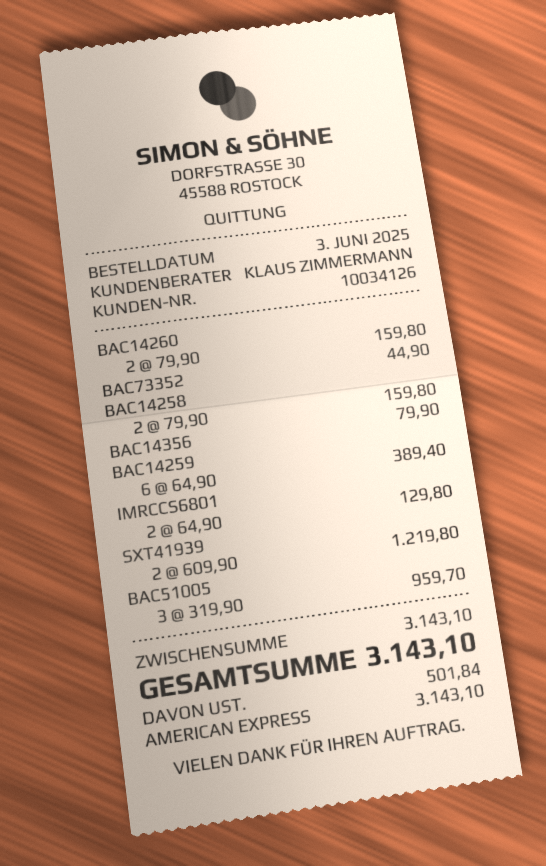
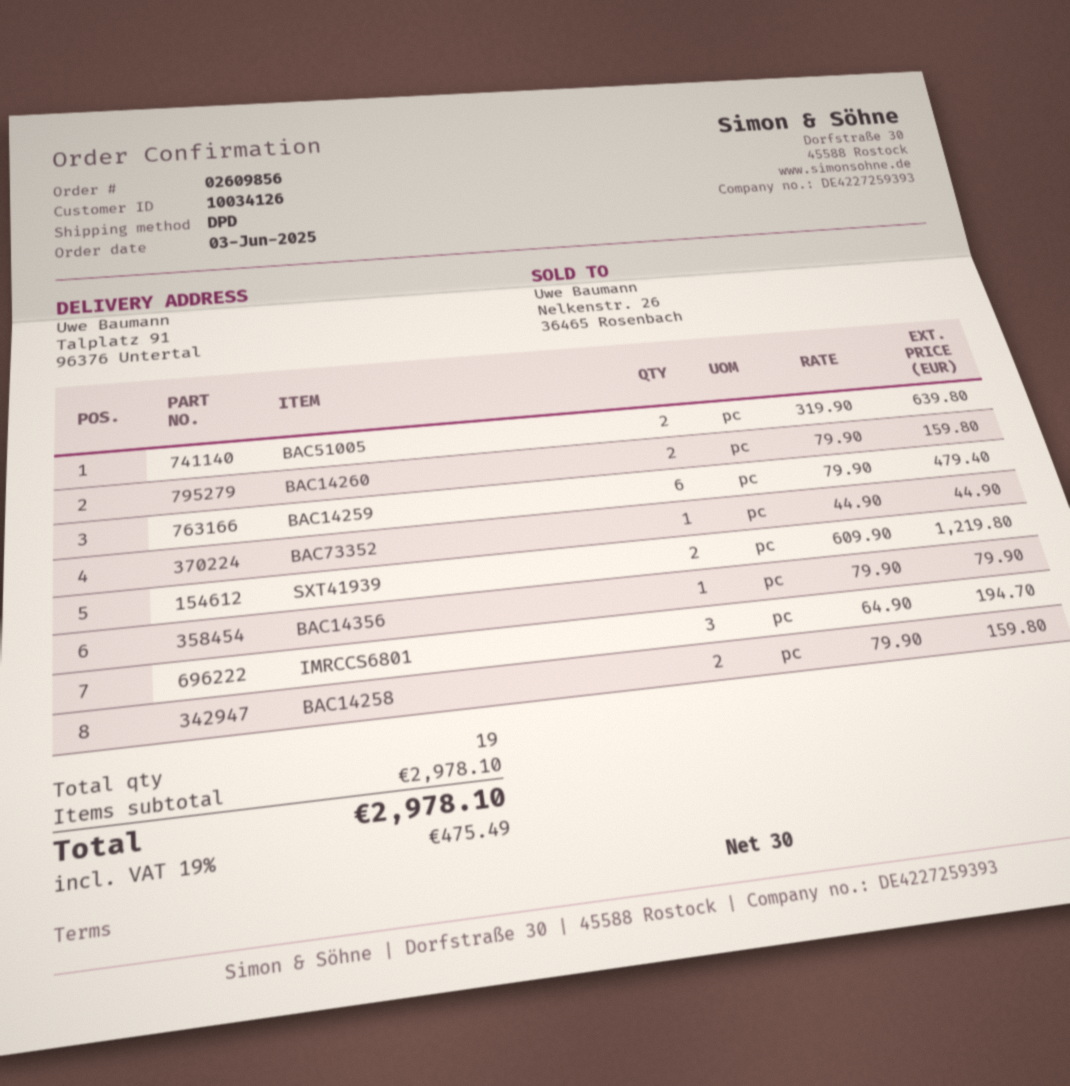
BAC14259: 6 x 64.90 = 389.40 -> 6 x 79.90 = 479.40
IMRCCS6801: 2 x 64.90 = 129.80 -> 3 x 64.90 = 194.70
BAC51005: 3 x 319.90 = 959.70 -> 2 x 319.90 = 639.80
subtotal: 3143.10 -> 2978.10
tax: 501.84 -> 475.49
total: 3143.10 -> 2978.10

